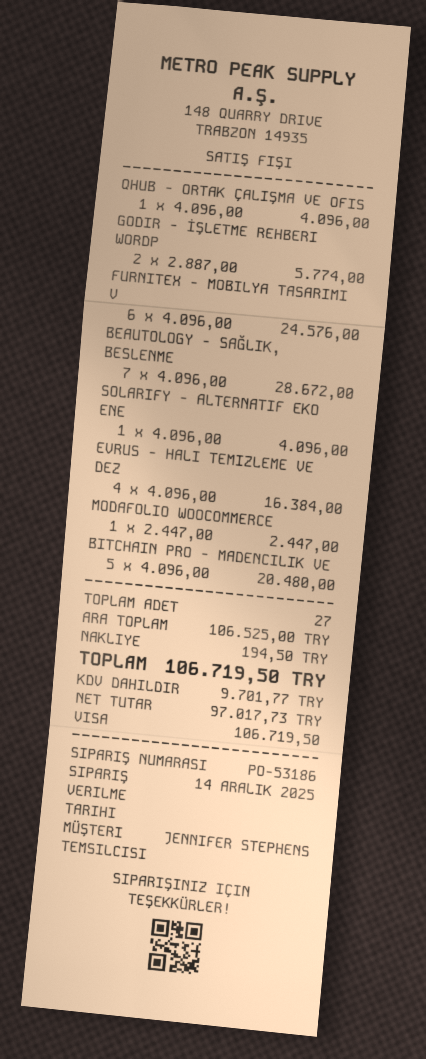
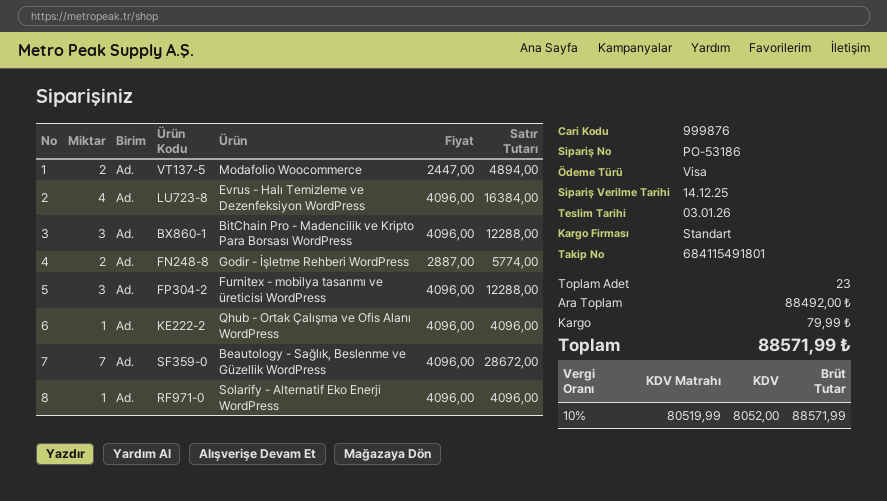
FURNITEX - MOBILYA TASARIMI V: 6 x 4096.00 = 24576.00 -> 3 x 4096.00 = 12288.00
MODAFOLIO WOOCOMMERCE: 1 x 2447.00 = 2447.00 -> 2 x 2447.00 = 4894.00
BITCHAIN PRO - MADENCILIK VE: 5 x 4096.00 = 20480.00 -> 3 x 4096.00 = 12288.00
total quantity: 27 -> 23
subtotal: 106525.00 -> 88492.00
shipping: 194.50 -> 79.99
net: 97017.73 -> 80519.99
tax: 9701.77 -> 8052.00
total: 106719.50 -> 88571.99

